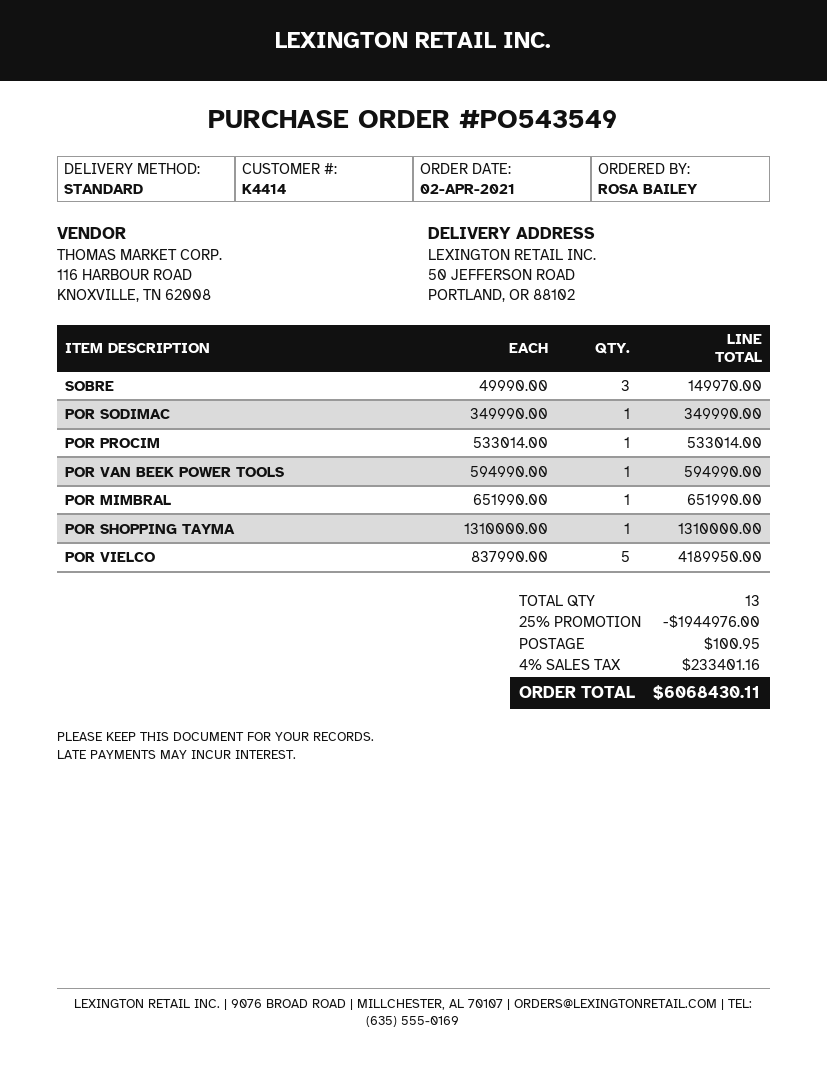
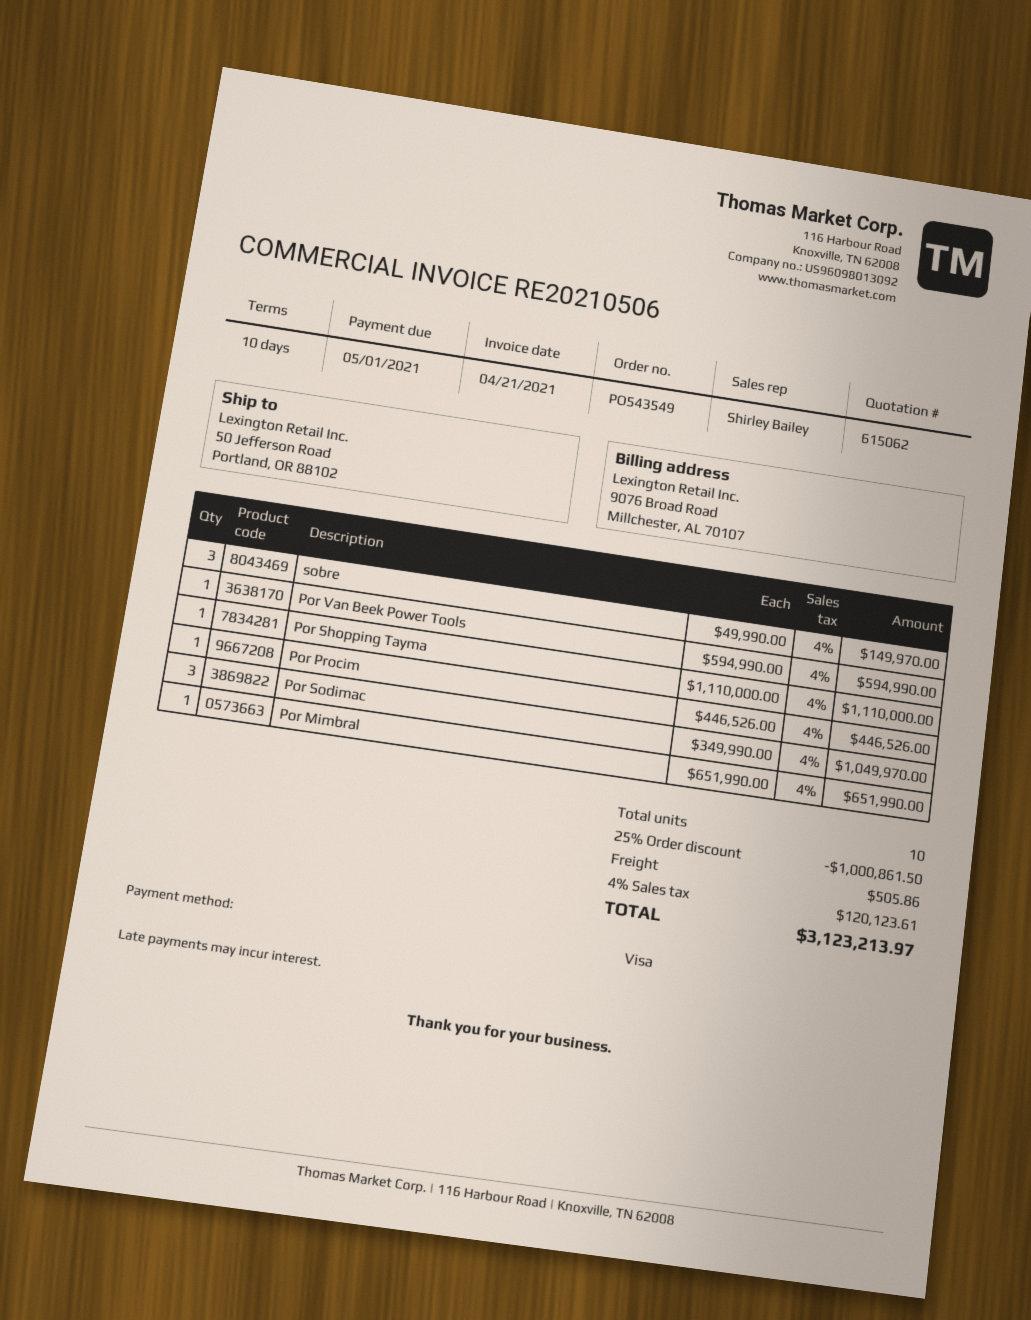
POR SODIMAC: 1 x 349990.00 = 349990.00 -> 3 x 349990.00 = 1049970.00
POR PROCIM: 1 x 533014.00 = 533014.00 -> 1 x 446526.00 = 446526.00
POR SHOPPING TAYMA: 1 x 1310000.00 = 1310000.00 -> 1 x 1110000.00 = 1110000.00
POR VIELCO: 5 x 837990.00 = 4189950.00 -> none
total quantity: 13 -> 10
discount: 25% = 1944976.00 -> 25% = 1000861.50
shipping: 100.95 -> 505.86
tax: 4% = 233401.16 -> 4% = 120123.61
total: 6068430.11 -> 3123213.97

